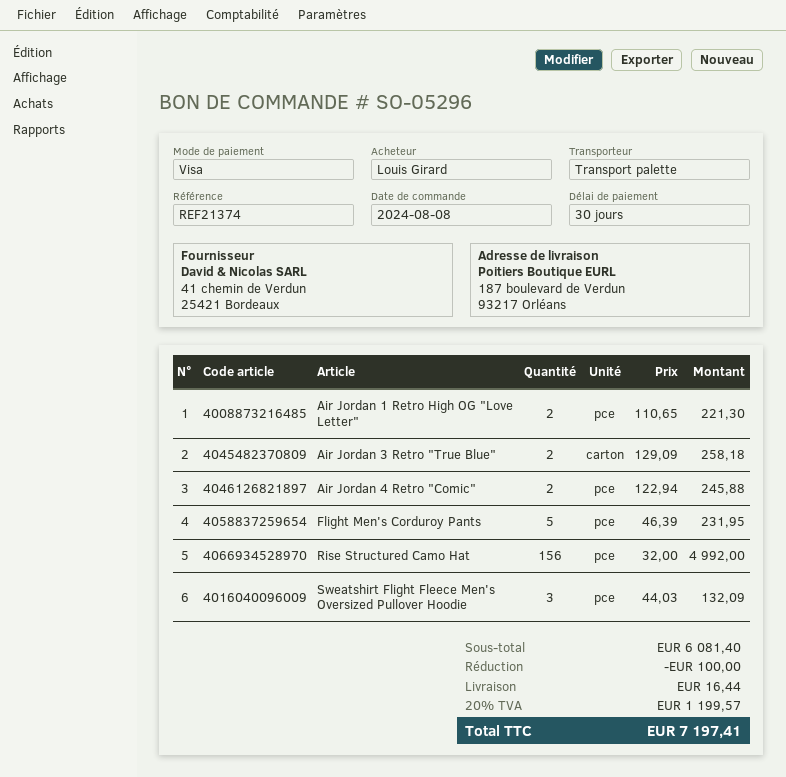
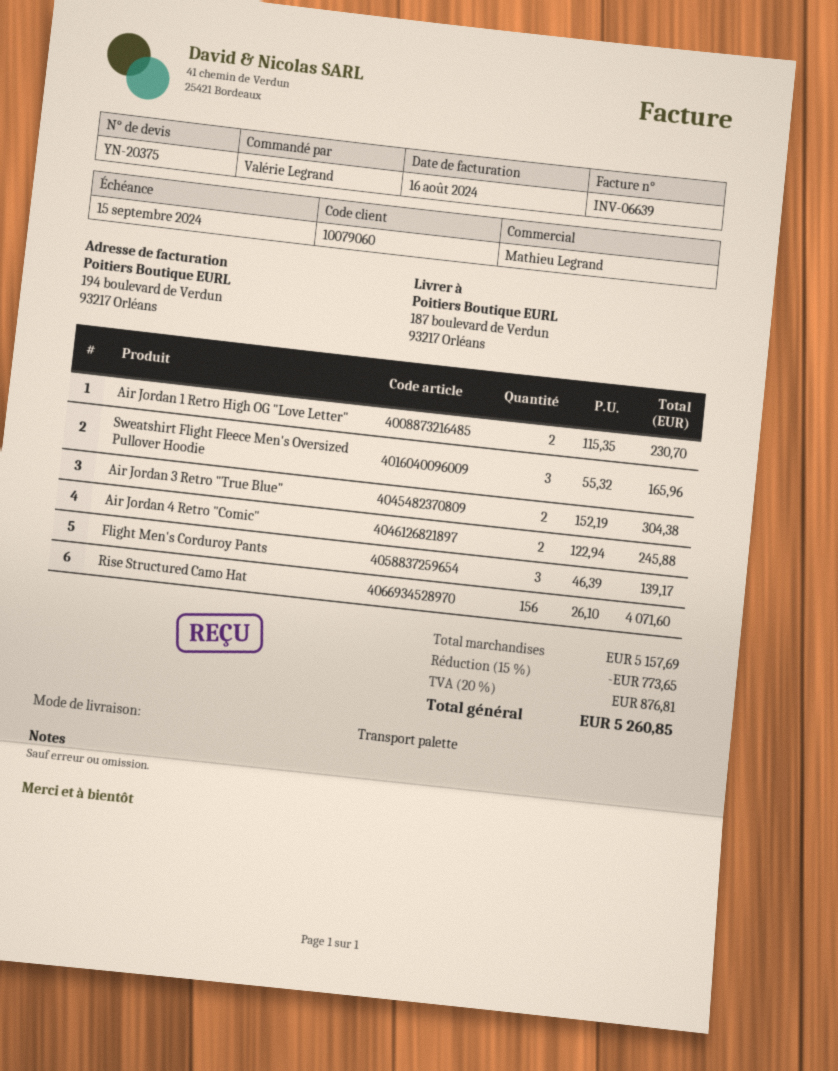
ordered by: Louis Girard -> Valérie Legrand
Air Jordan 1 Retro High OG "Love Letter": 2 x 110.65 = 221.30 -> 2 x 115.35 = 230.70
Air Jordan 3 Retro "True Blue": 2 x 129.09 = 258.18 -> 2 x 152.19 = 304.38
Flight Men's Corduroy Pants: 5 x 46.39 = 231.95 -> 3 x 46.39 = 139.17
Rise Structured Camo Hat: 156 x 32.00 = 4992.00 -> 156 x 26.10 = 4071.60
Sweatshirt Flight Fleece Men's Oversized Pullover Hoodie: 3 x 44.03 = 132.09 -> 3 x 55.32 = 165.96
subtotal: 6081.40 -> 5157.69
discount: 100.00 -> 773.65
shipping: 16.44 -> none
tax: 20% = 1199.57 -> 20% = 876.81
total: 7197.41 -> 5260.85

